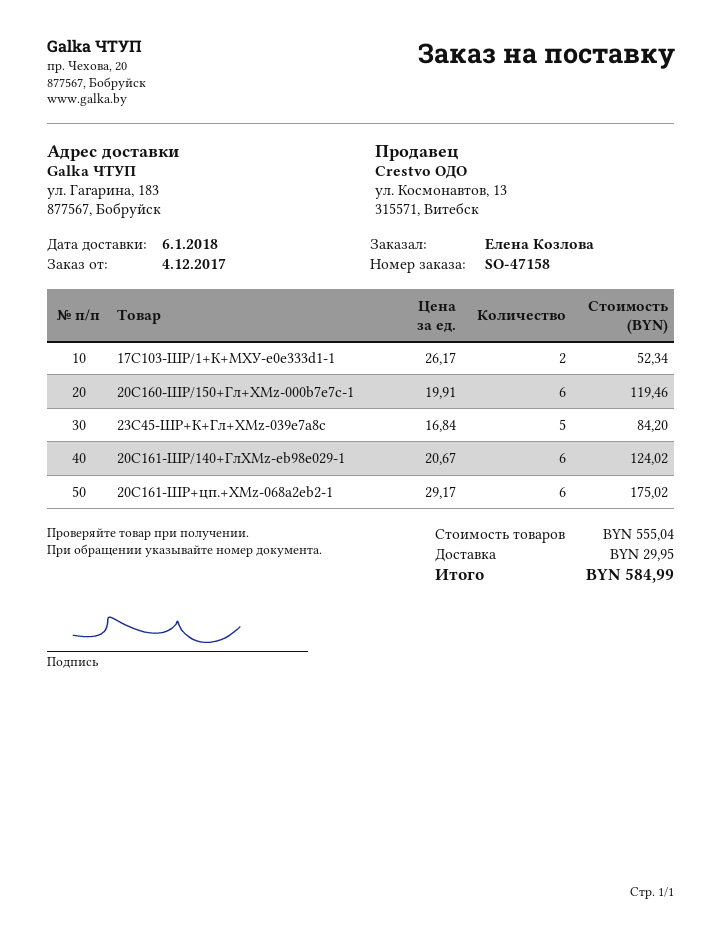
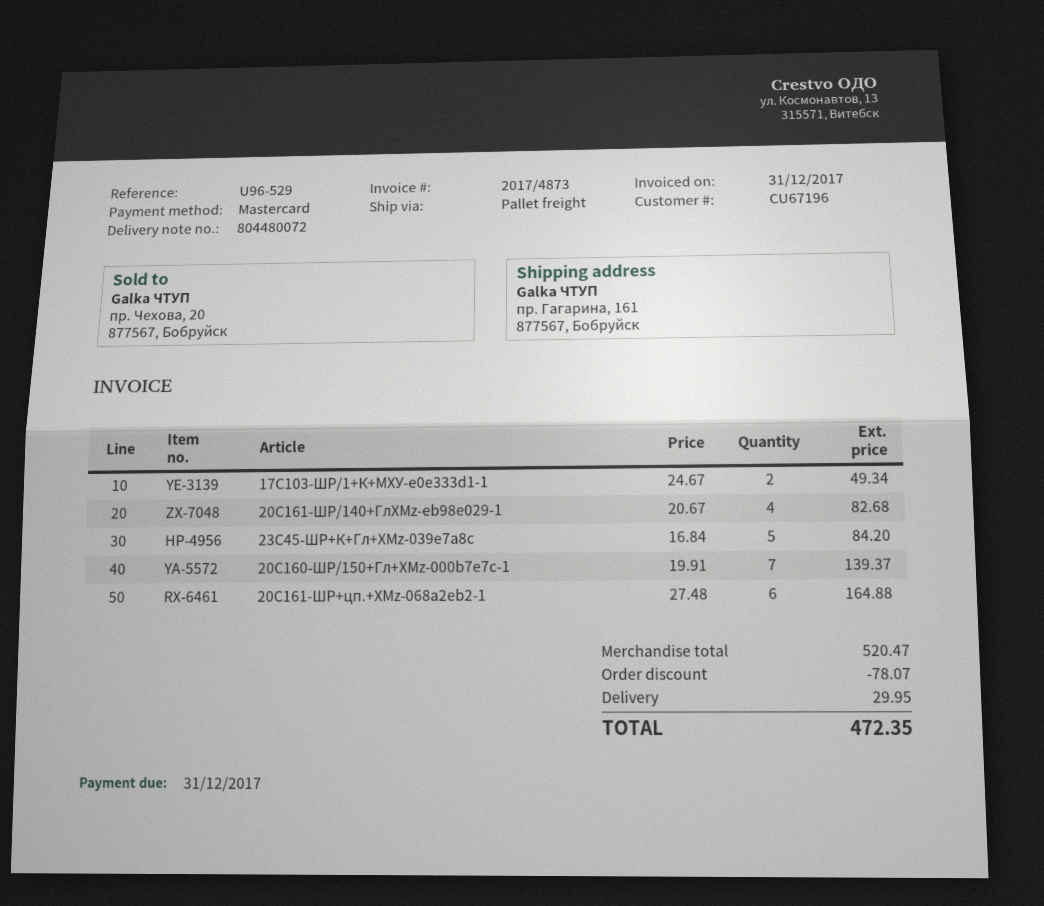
ship to: ул. Гагарина, 183, 877567, Бобруйск -> пр. Гагарина, 161, 877567, Бобруйск
17С103-ШР/1+К+МХУ-e0e333d1-1: 2 x 26.17 = 52.34 -> 2 x 24.67 = 49.34
20С160-ШР/150+Гл+ХМz-000b7e7c-1: 6 x 19.91 = 119.46 -> 7 x 19.91 = 139.37
20С161-ШР/140+ГлХМz-eb98e029-1: 6 x 20.67 = 124.02 -> 4 x 20.67 = 82.68
20С161-ШР+цп.+ХМz-068a2eb2-1: 6 x 29.17 = 175.02 -> 6 x 27.48 = 164.88
subtotal: 555.04 -> 520.47
discount: none -> 78.07
total: 584.99 -> 472.35

